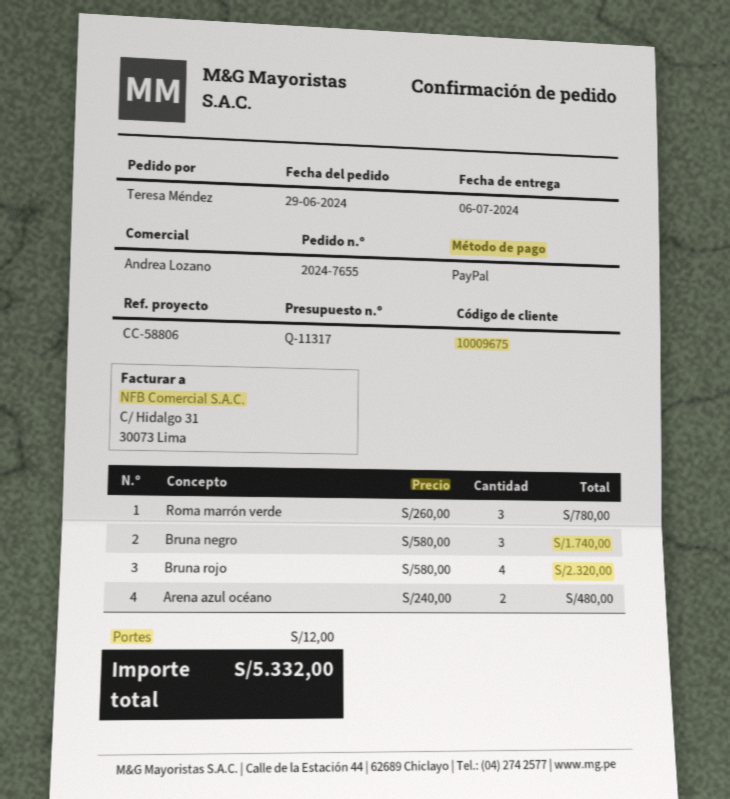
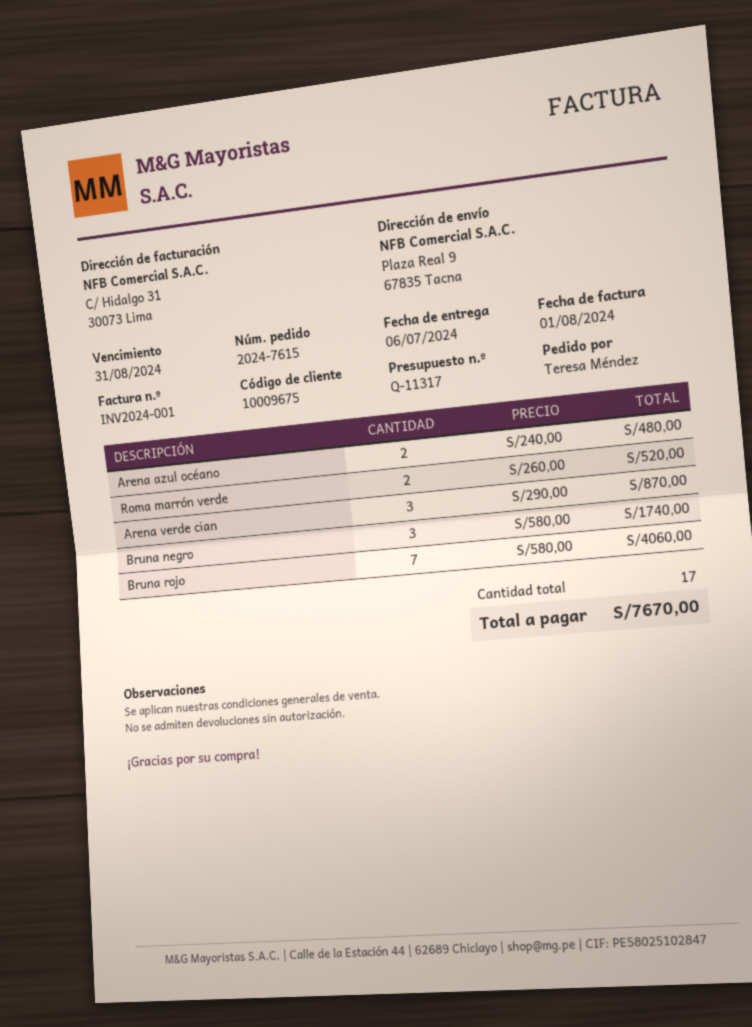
order number: 2024-7655 -> 2024-7615
Roma marrón verde: 3 x 260.00 = 780.00 -> 2 x 260.00 = 520.00
Bruna rojo: 4 x 580.00 = 2320.00 -> 7 x 580.00 = 4060.00
Arena verde cian: none -> 3 x 290.00 = 870.00
shipping: 12.00 -> none
total: 5332.00 -> 7670.00

